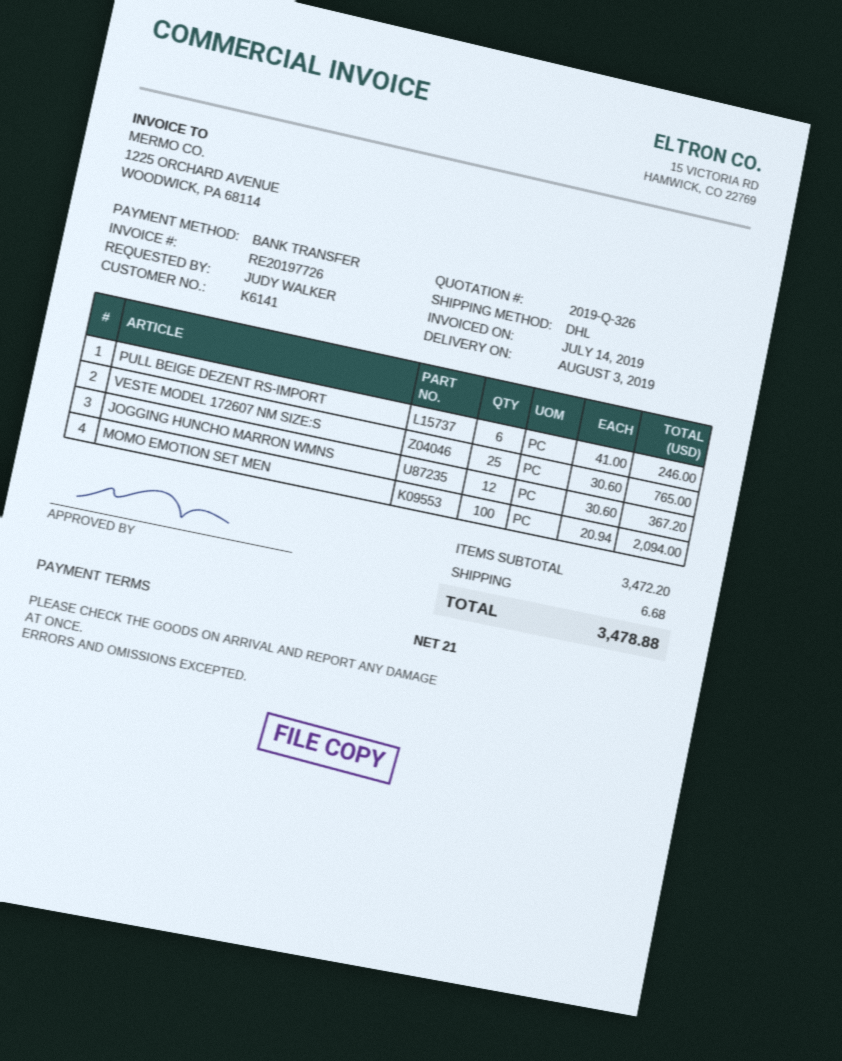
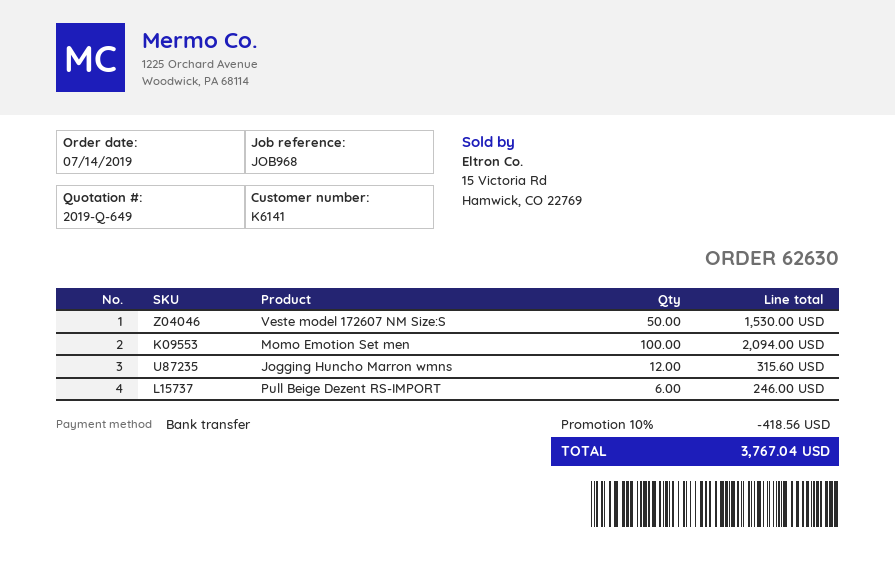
quote number: 2019-Q-326 -> 2019-Q-649
VESTE MODEL 172607 NM SIZE:S: 25 for 765.00 -> 50 for 1530.00
JOGGING HUNCHO MARRON WMNS: 12 for 367.20 -> 12 for 315.60
discount: none -> 10% = 418.56
shipping: 6.68 -> none
total: 3478.88 -> 3767.04

